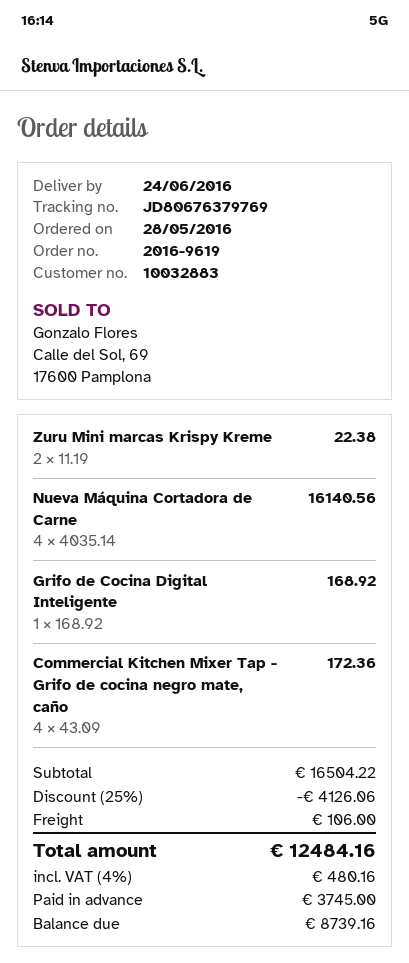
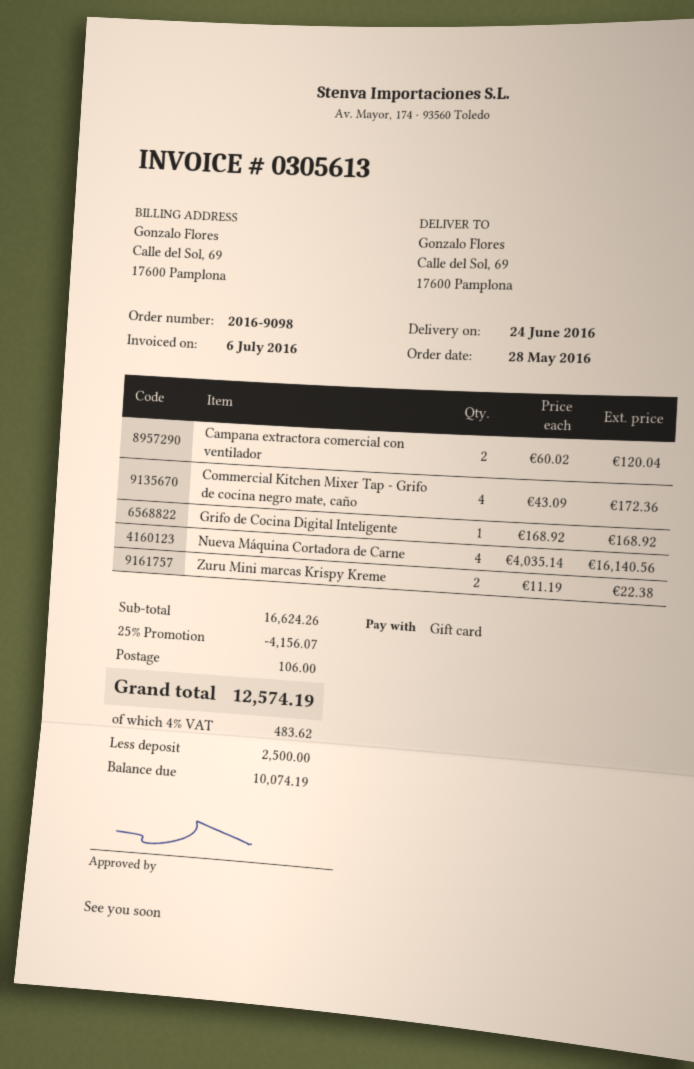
order number: 2016-9619 -> 2016-9098
Campana extractora comercial con ventilador: none -> 2 x 60.02 = 120.04
subtotal: 16504.22 -> 16624.26
discount: 25% = 4126.06 -> 25% = 4156.07
tax: 4% = 480.16 -> 4% = 483.62
total: 12484.16 -> 12574.19
deposit: 3745.00 -> 2500.00
balance: 8739.16 -> 10074.19

